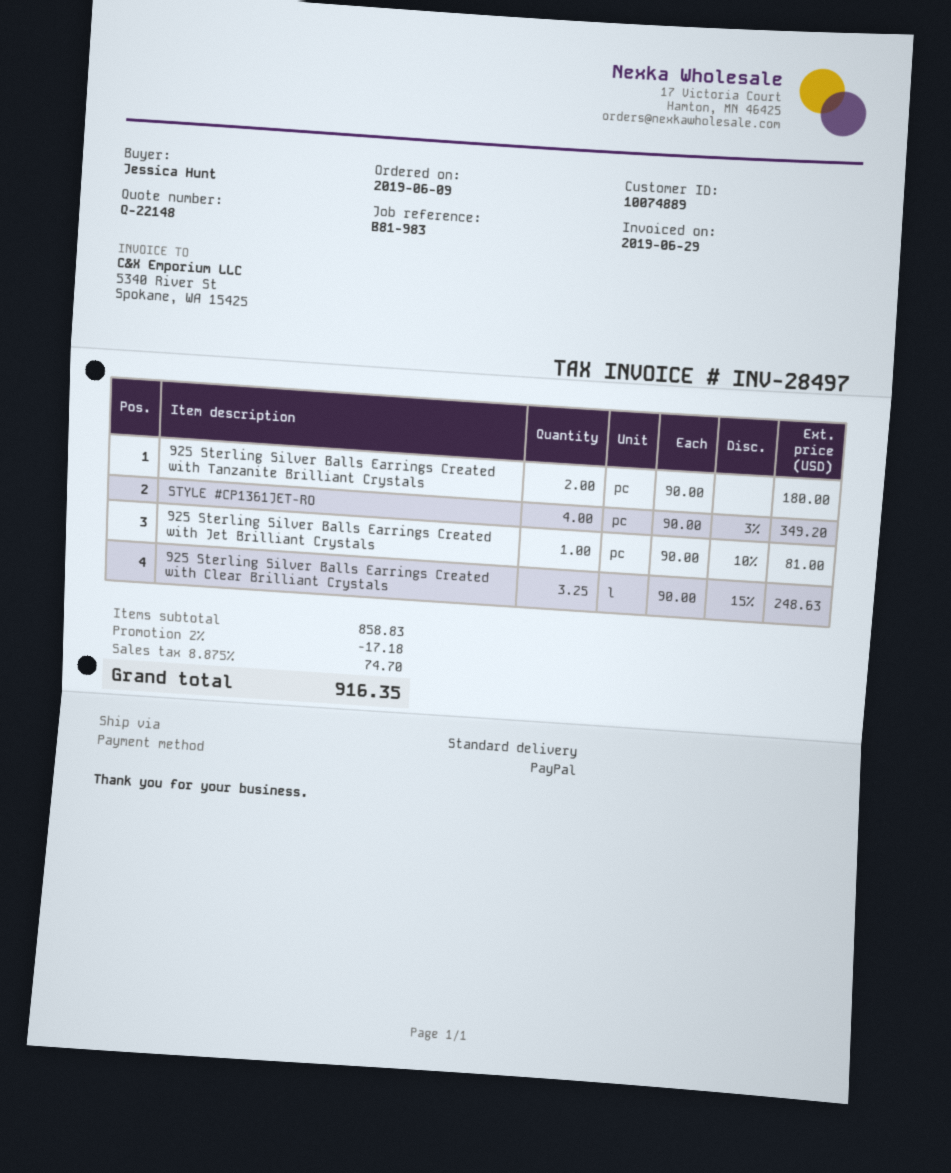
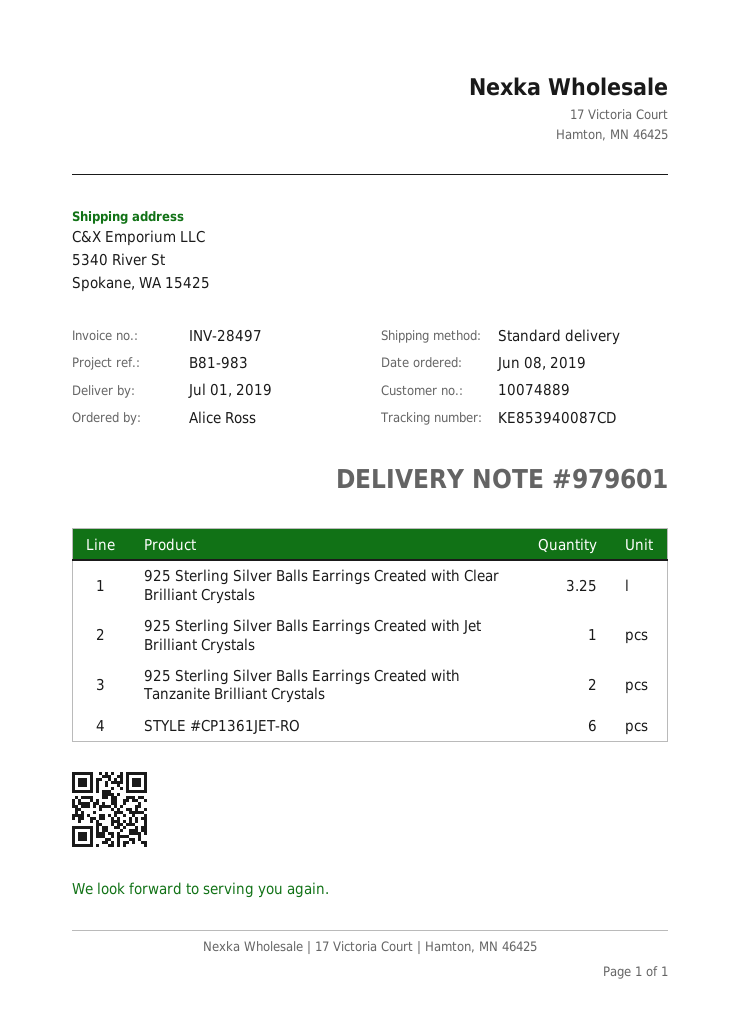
order date: 2019-06-09 -> 2019-06-08
ordered by: Jessica Hunt -> Alice Ross
STYLE #CP1361JET-RO: 4 -> 6

